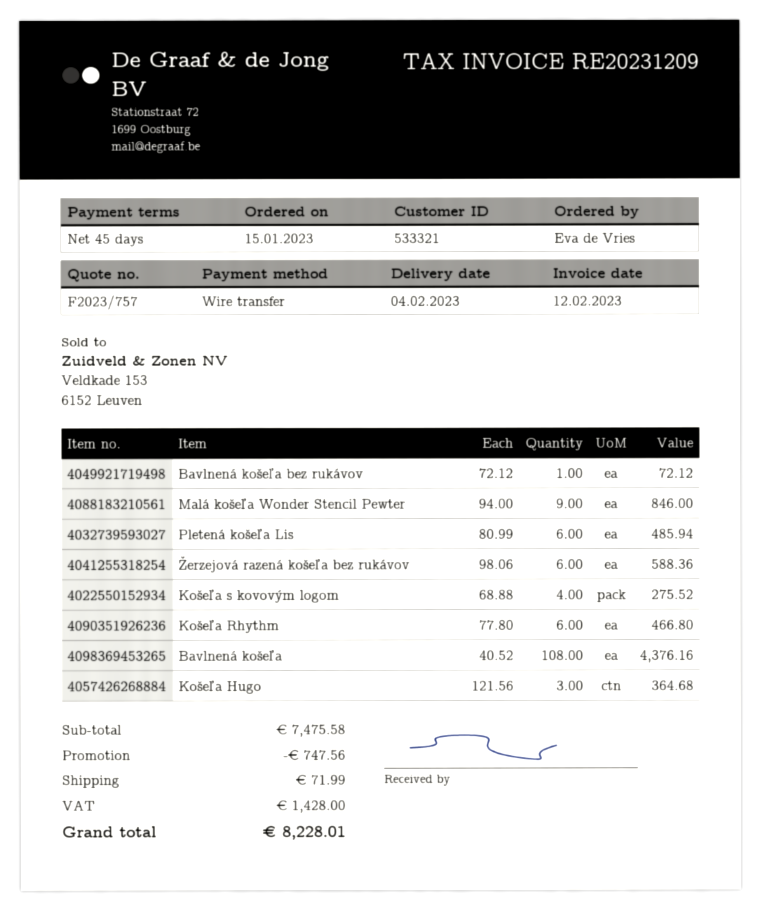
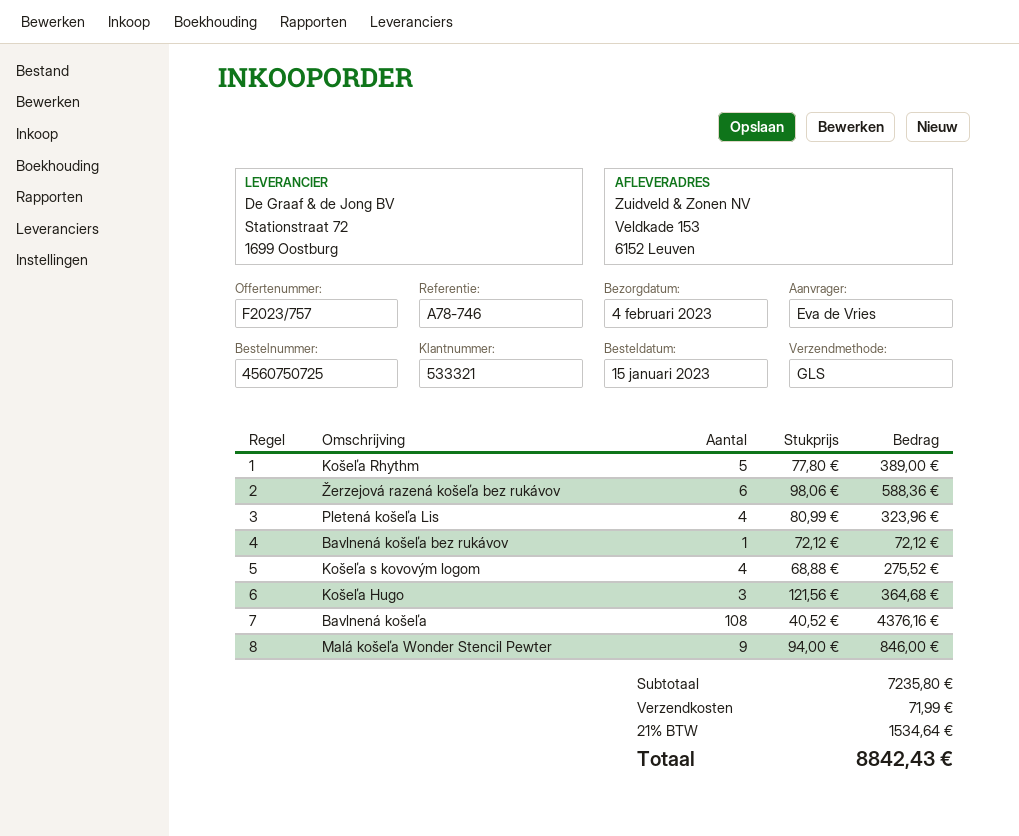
Pletená košeľa Lis: 6 x 80.99 = 485.94 -> 4 x 80.99 = 323.96
Košeľa Rhythm: 6 x 77.80 = 466.80 -> 5 x 77.80 = 389.00
subtotal: 7475.58 -> 7235.80
discount: 747.56 -> none
tax: 1428.00 -> 1534.64
total: 8228.01 -> 8842.43

